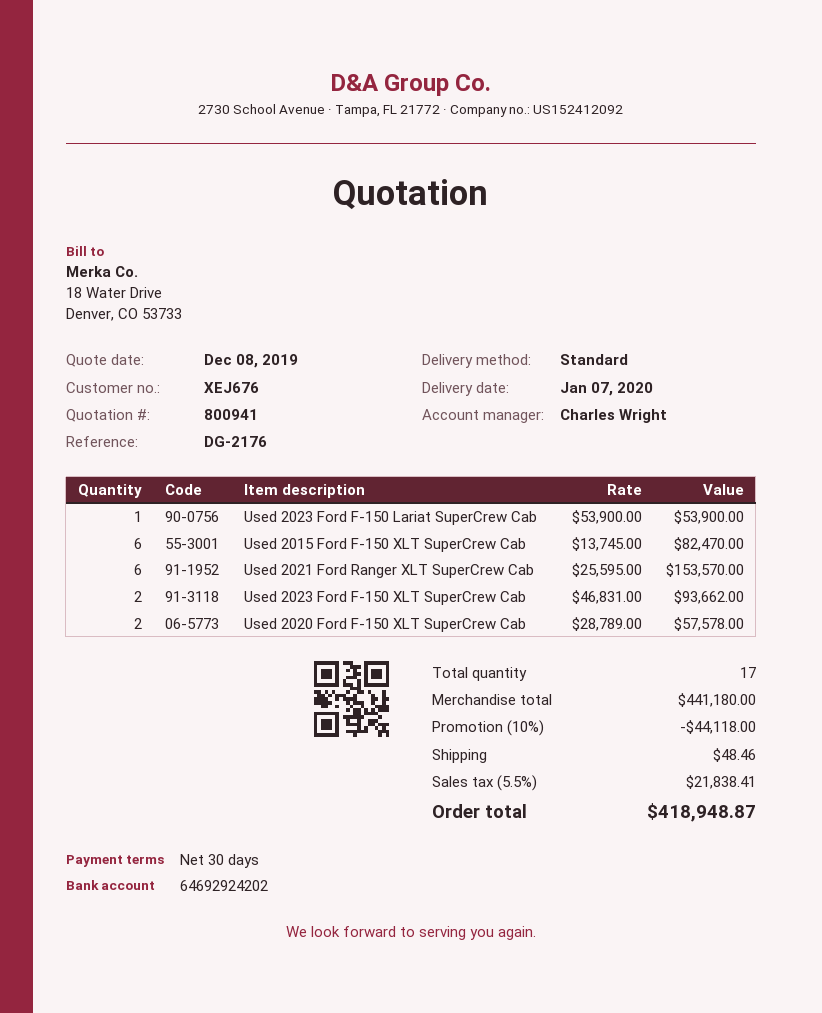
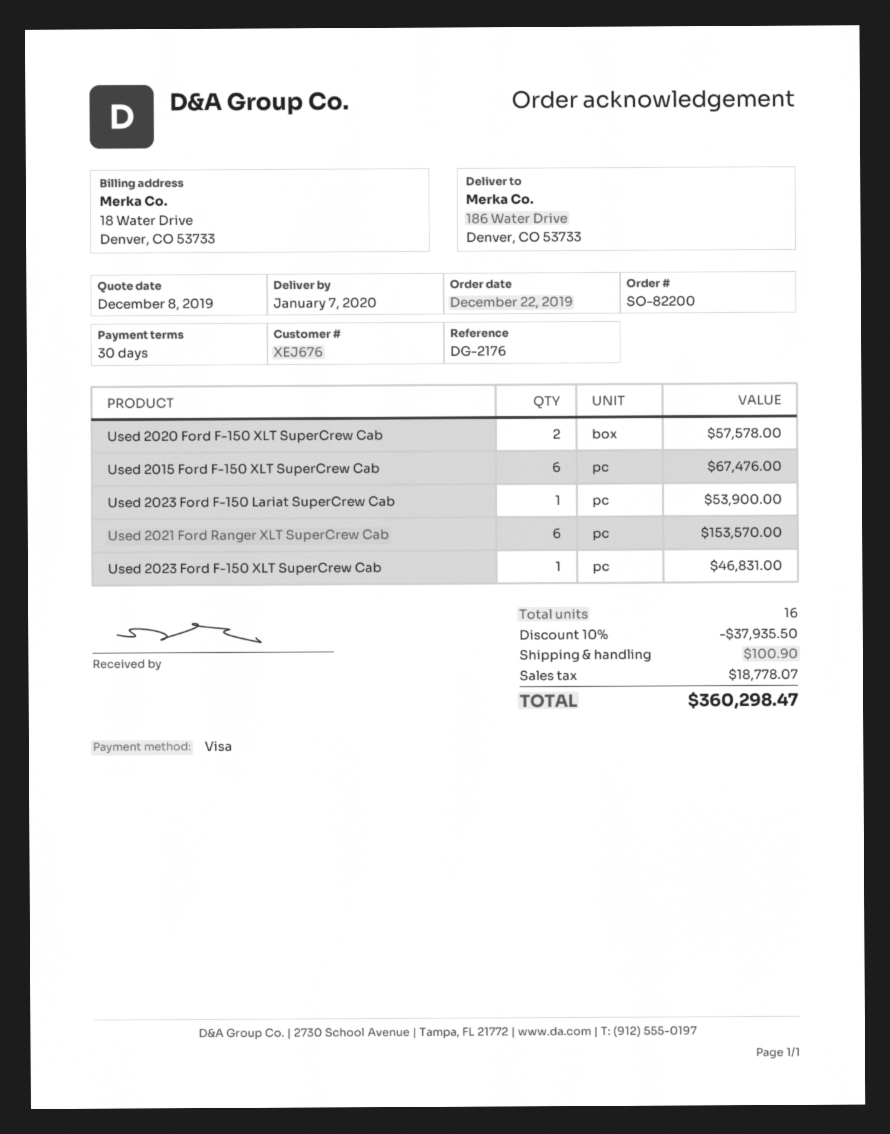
Used 2015 Ford F-150 XLT SuperCrew Cab: 6 for 82470.00 -> 6 for 67476.00
Used 2023 Ford F-150 XLT SuperCrew Cab: 2 for 93662.00 -> 1 for 46831.00
total quantity: 17 -> 16
discount: 10% = 44118.00 -> 10% = 37935.50
shipping: 48.46 -> 100.90
tax: 21838.41 -> 18778.07
total: 418948.87 -> 360298.47

